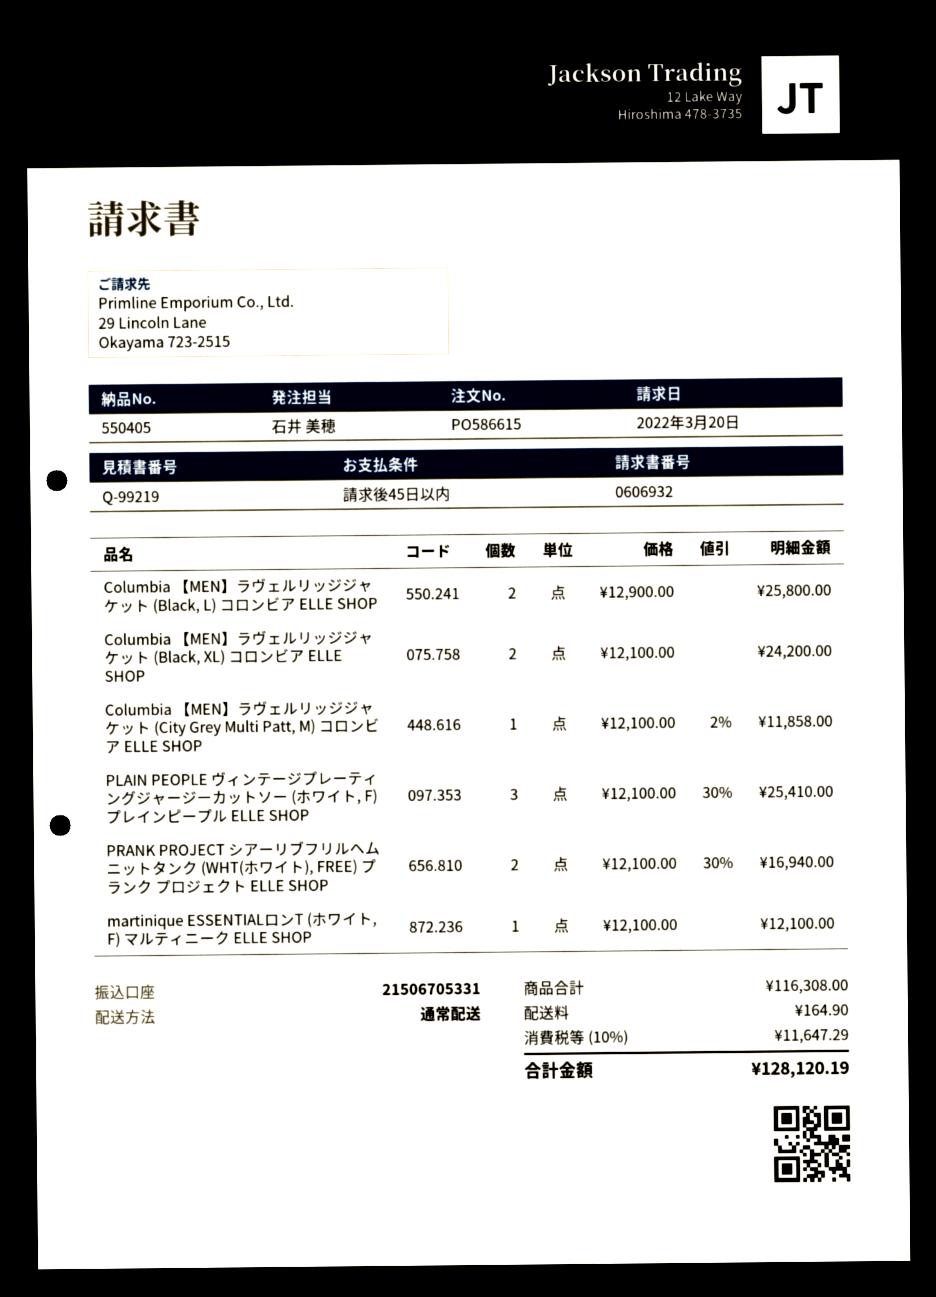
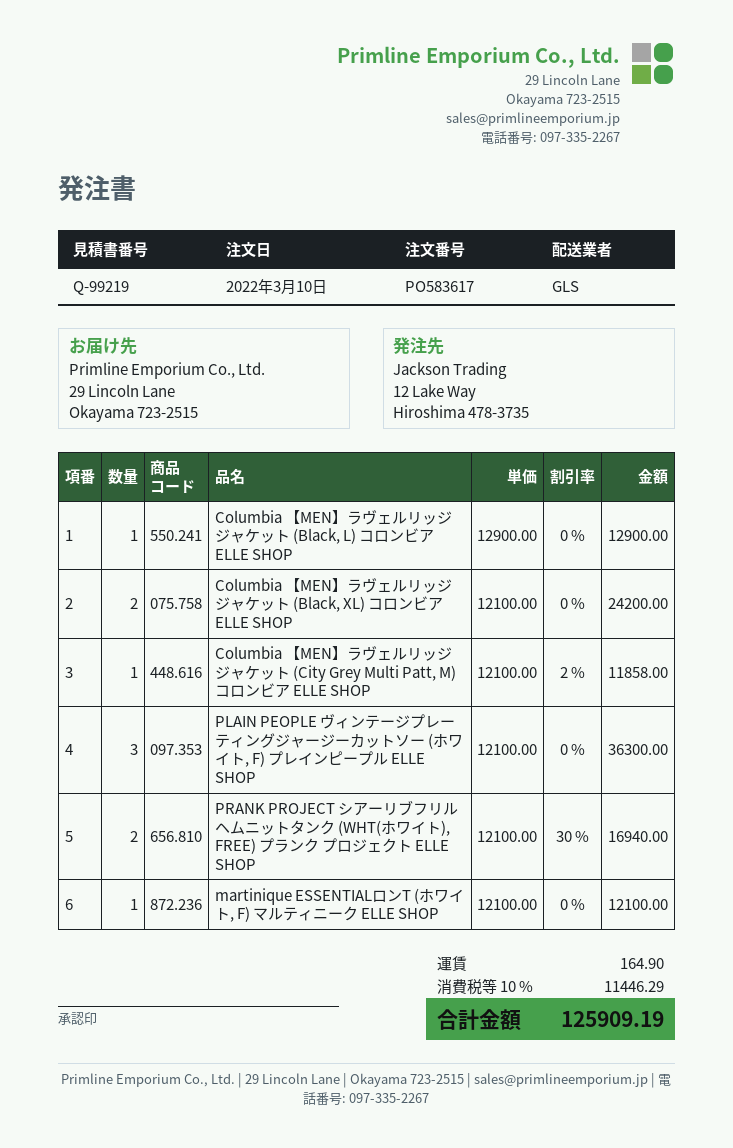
order number: PO586615 -> PO583617
shipping method: standard -> GLS
Columbia 【MEN】ラヴェルリッジジャケット (Black, L) コロンビア ELLE SHOP: 2 x 12900.00 = 25800.00 -> 1 x 12900.00 = 12900.00
PLAIN PEOPLE ヴィンテージプレーティングジャージーカットソー (ホワイト, F) プレインピープル ELLE SHOP: 3 x 12100.00 - 30% = 25410.00 -> 3 x 12100.00 = 36300.00
tax: 10% = 11647.29 -> 10% = 11446.29
total: 128120.19 -> 125909.19

